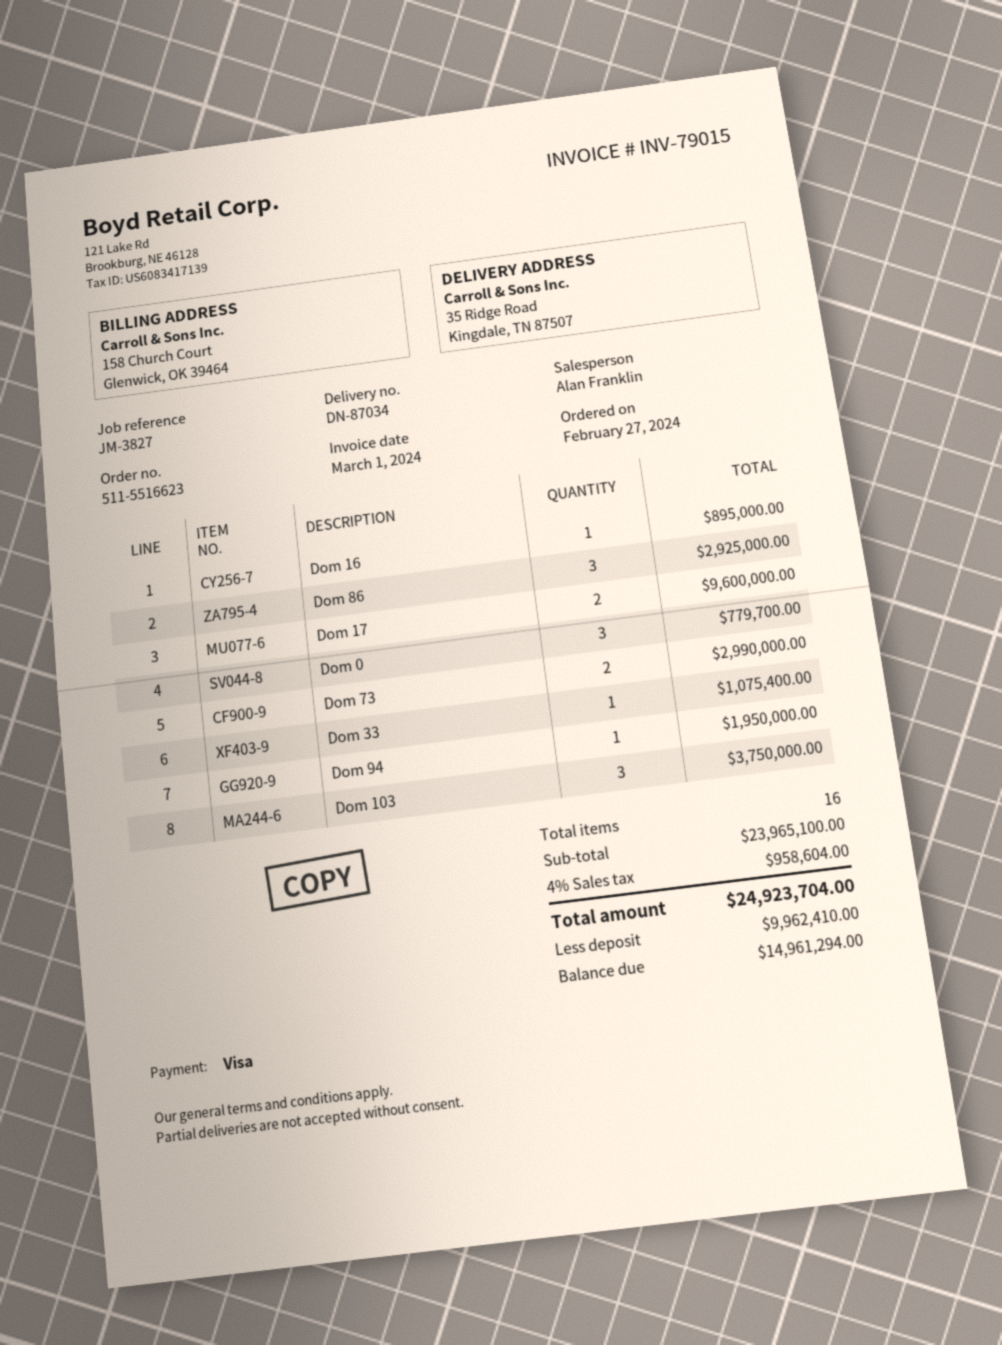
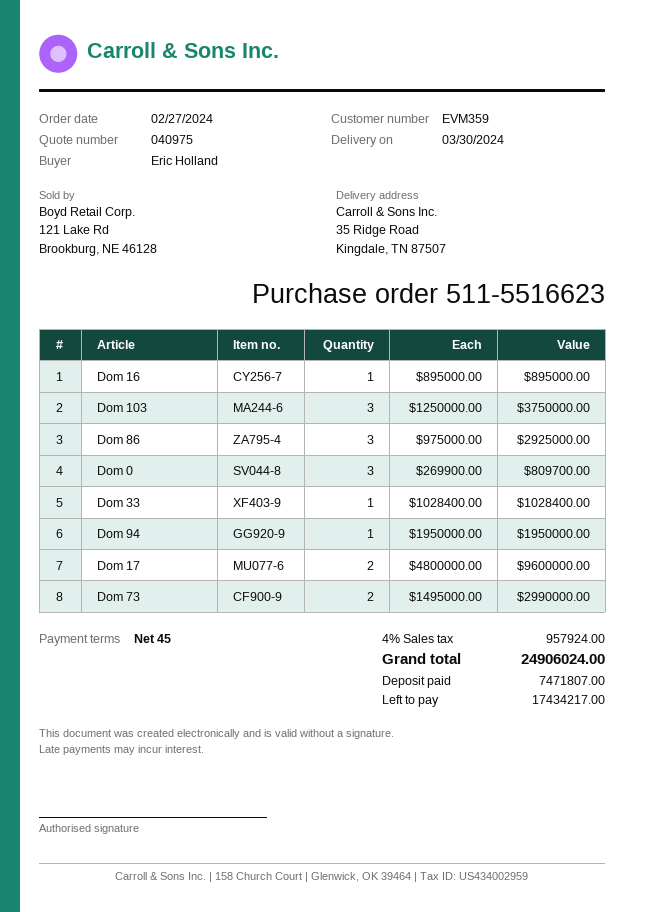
Dom 0: 3 for 779700.00 -> 3 for 809700.00
Dom 33: 1 for 1075400.00 -> 1 for 1028400.00
tax: 4% = 958604.00 -> 4% = 957924.00
total: 24923704.00 -> 24906024.00
deposit: 9962410.00 -> 7471807.00
balance: 14961294.00 -> 17434217.00

